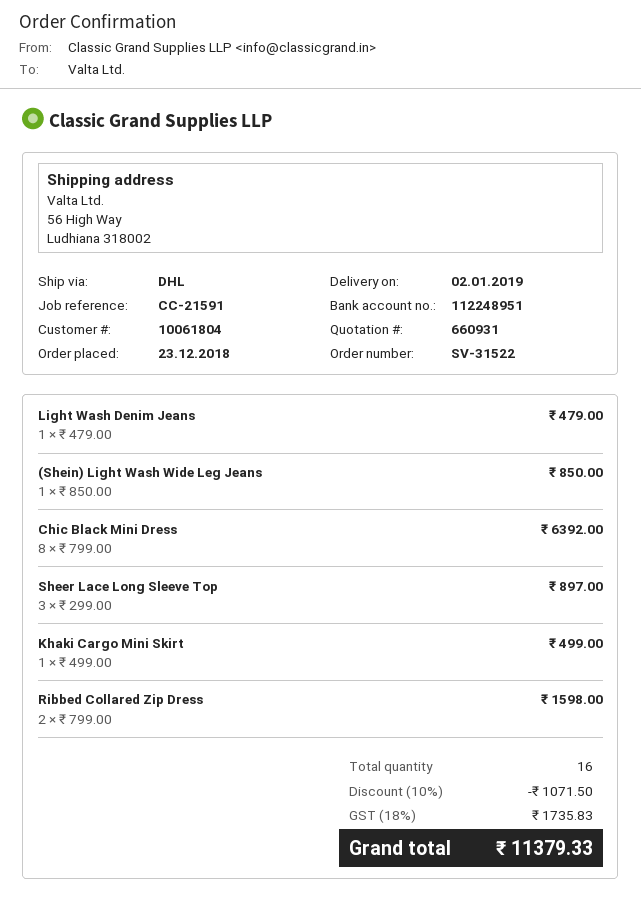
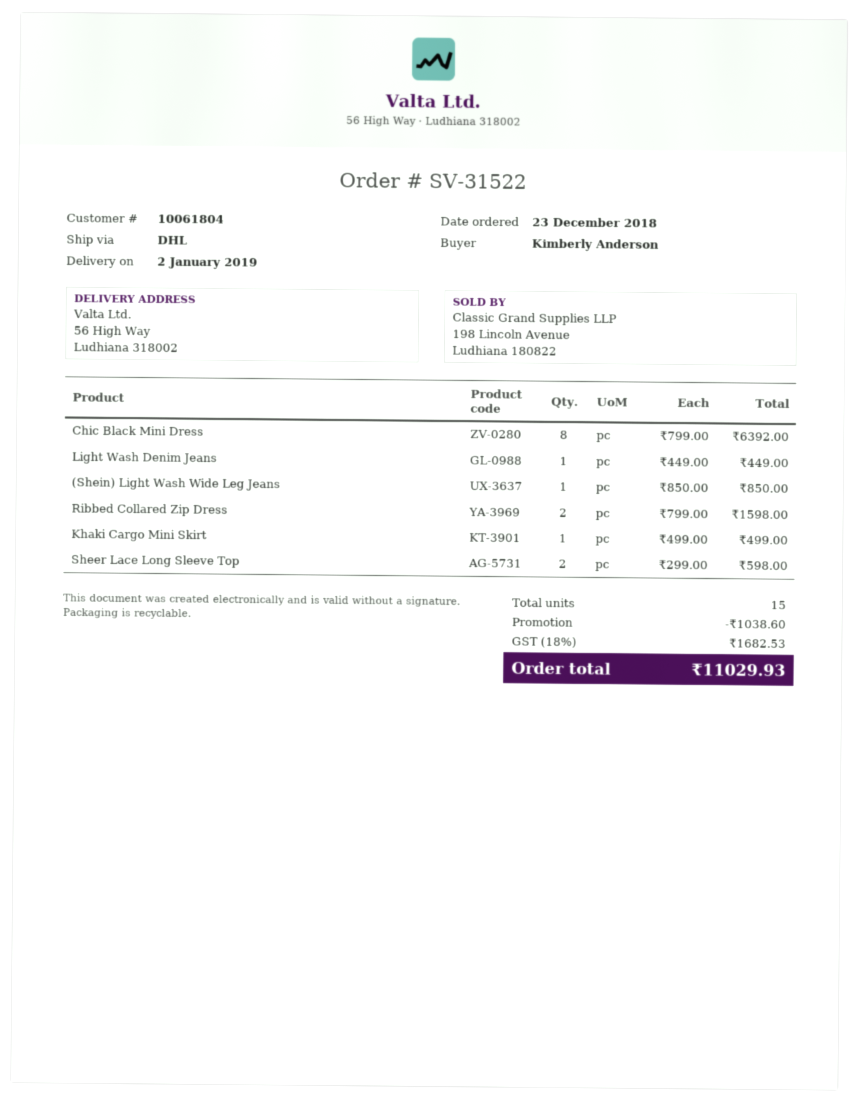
Light Wash Denim Jeans: 1 x 479.00 = 479.00 -> 1 x 449.00 = 449.00
Sheer Lace Long Sleeve Top: 3 x 299.00 = 897.00 -> 2 x 299.00 = 598.00
total quantity: 16 -> 15
discount: 1071.50 -> 1038.60
tax: 18% = 1735.83 -> 18% = 1682.53
total: 11379.33 -> 11029.93

